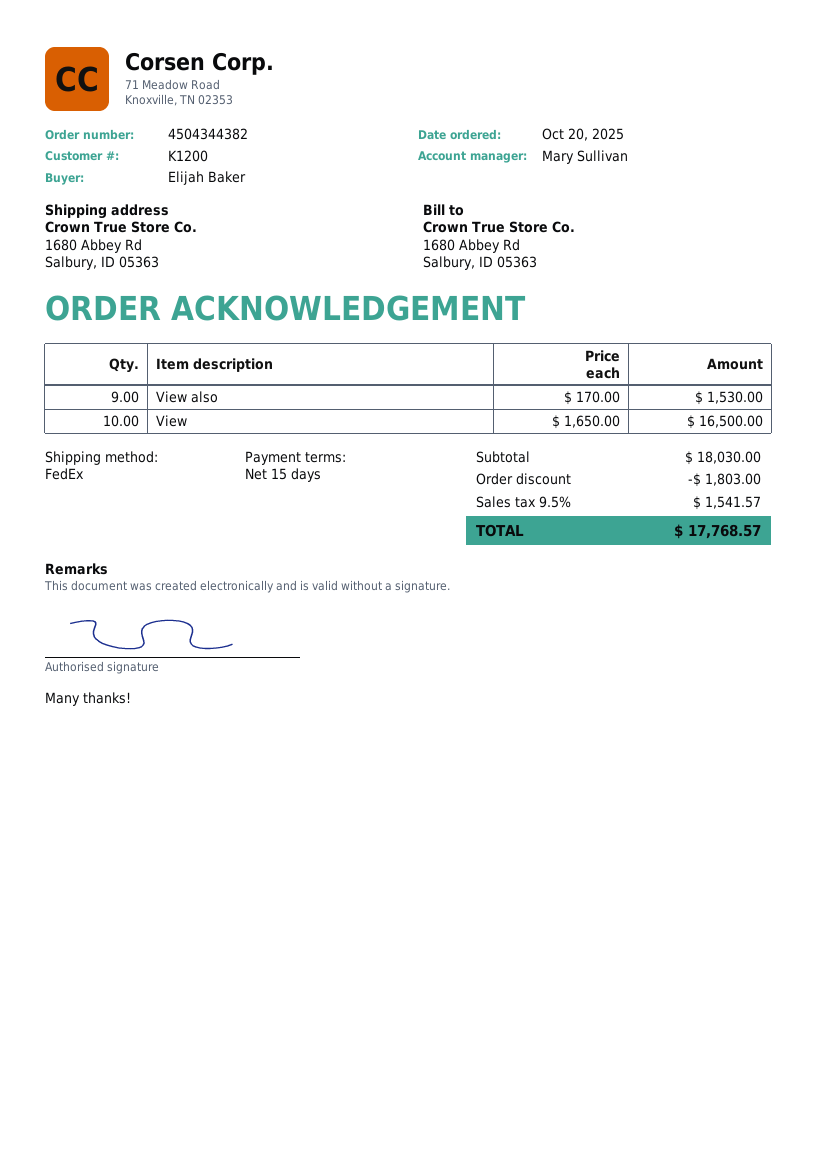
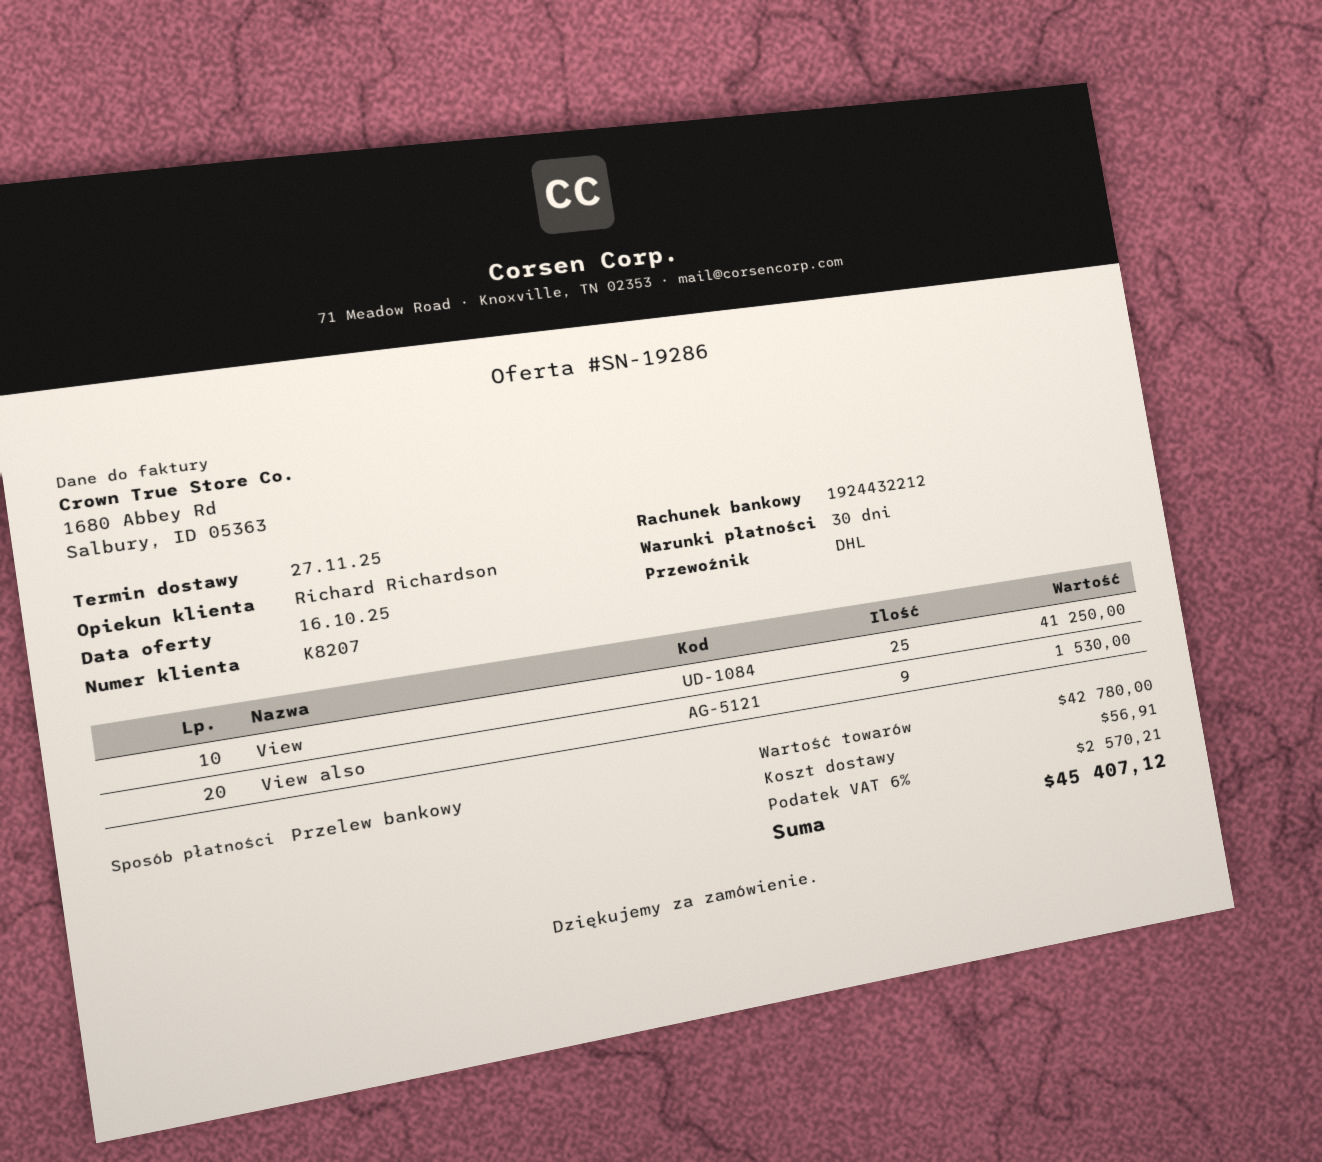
payment terms: 15 days -> 30 days
customer number: K1200 -> K8207
sales rep: Mary Sullivan -> Richard Richardson
shipping method: FedEx -> DHL
View: 10 for 16500.00 -> 25 for 41250.00
subtotal: 18030.00 -> 42780.00
discount: 1803.00 -> none
shipping: none -> 56.91
tax: 9.5% = 1541.57 -> 6% = 2570.21
total: 17768.57 -> 45407.12

